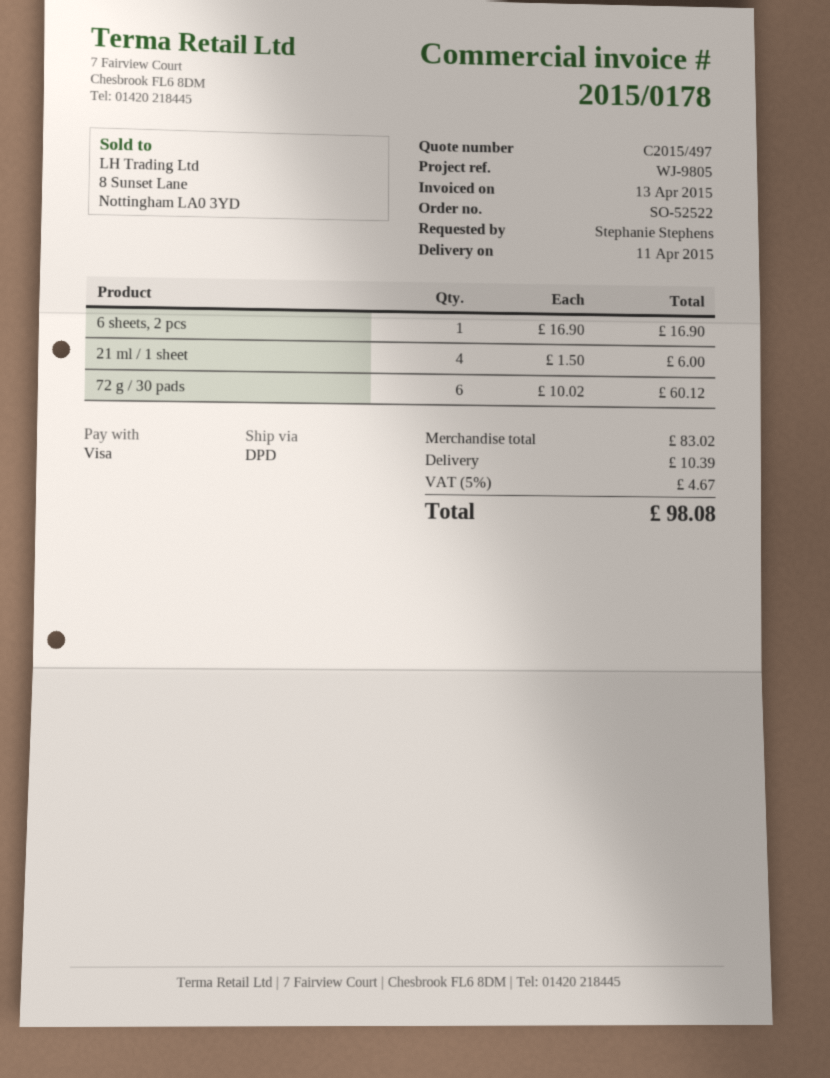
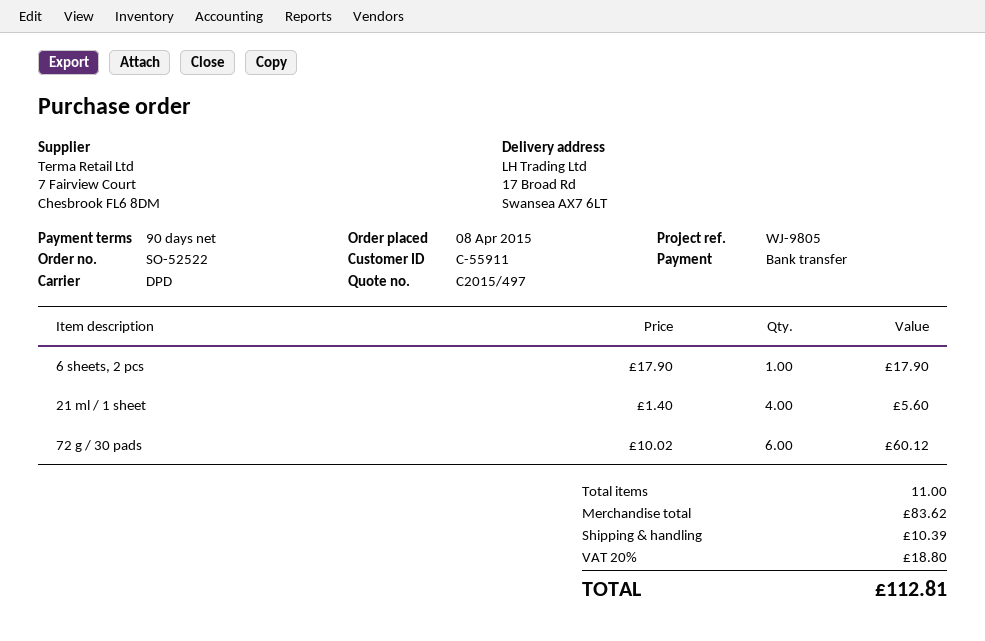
payment method: Visa -> bank transfer
6 sheets, 2 pcs: 1 x 16.90 = 16.90 -> 1 x 17.90 = 17.90
21 ml / 1 sheet: 4 x 1.50 = 6.00 -> 4 x 1.40 = 5.60
subtotal: 83.02 -> 83.62
tax: 5% = 4.67 -> 20% = 18.80
total: 98.08 -> 112.81

